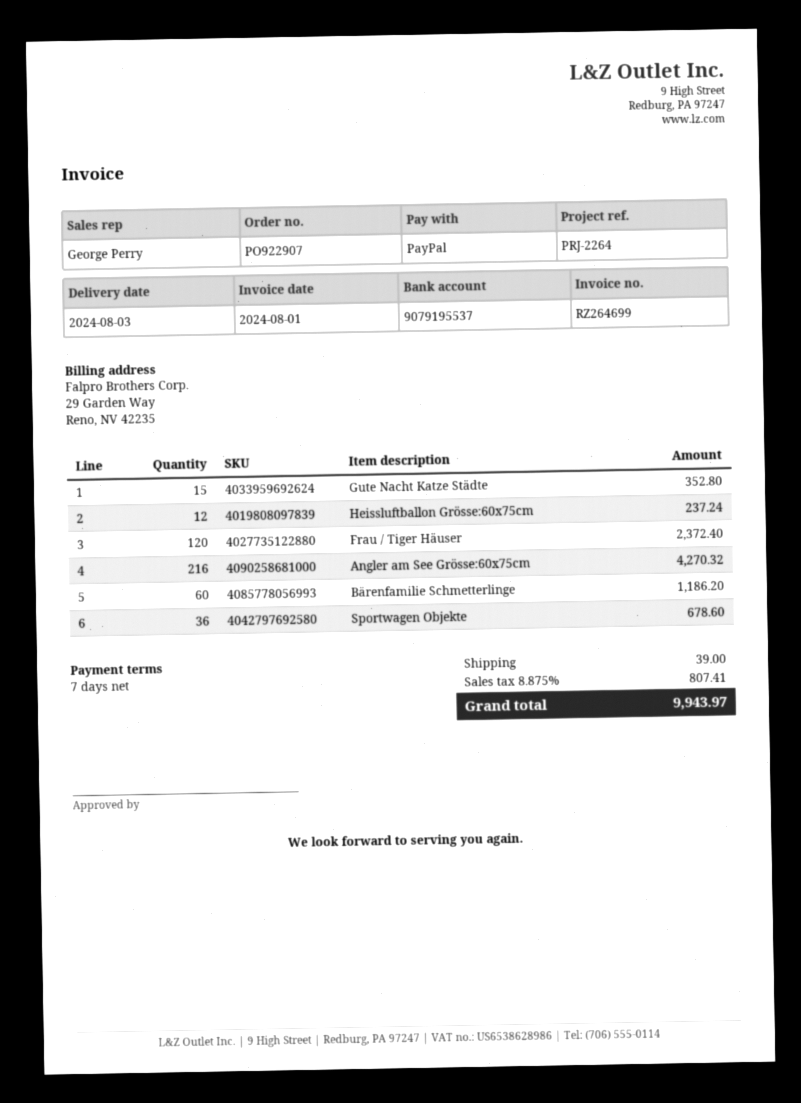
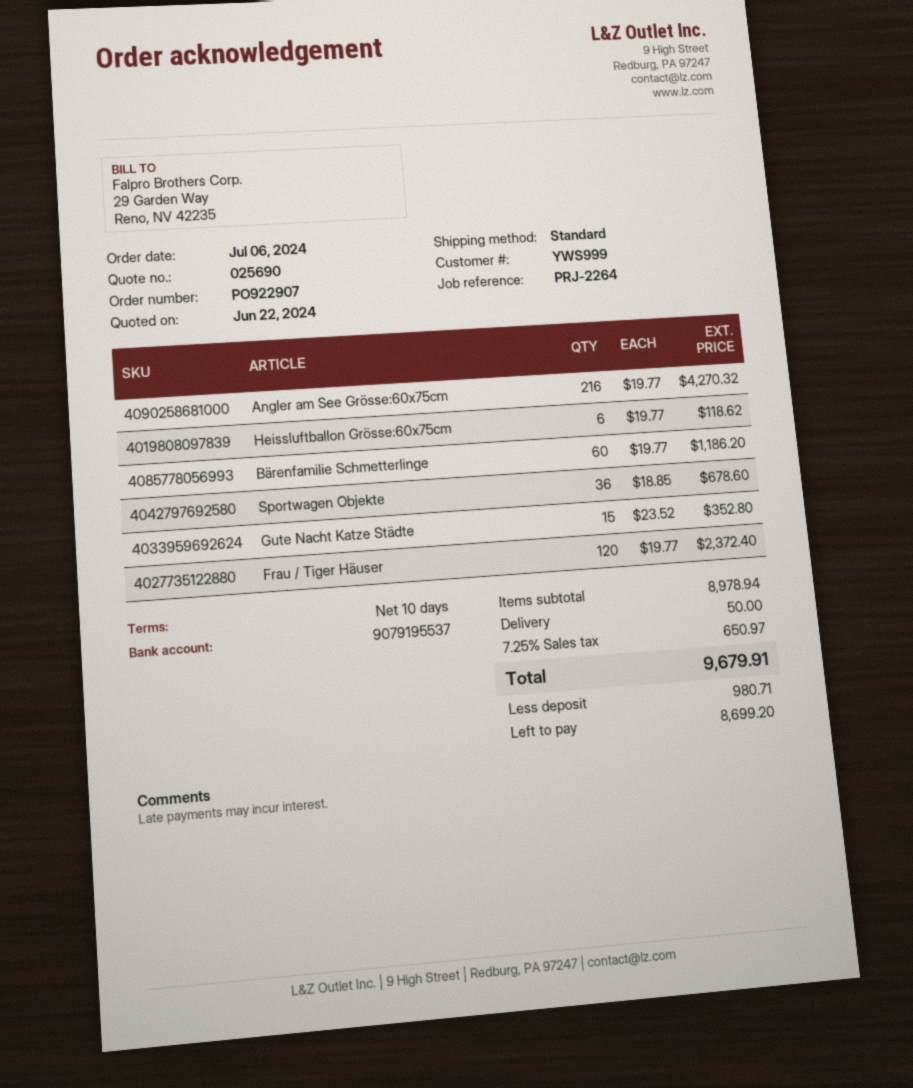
payment terms: 7 days -> 10 days
Heissluftballon Grösse:60x75cm: 12 for 237.24 -> 6 for 118.62
shipping: 39.00 -> 50.00
tax: 8.875% = 807.41 -> 7.25% = 650.97
total: 9943.97 -> 9679.91

